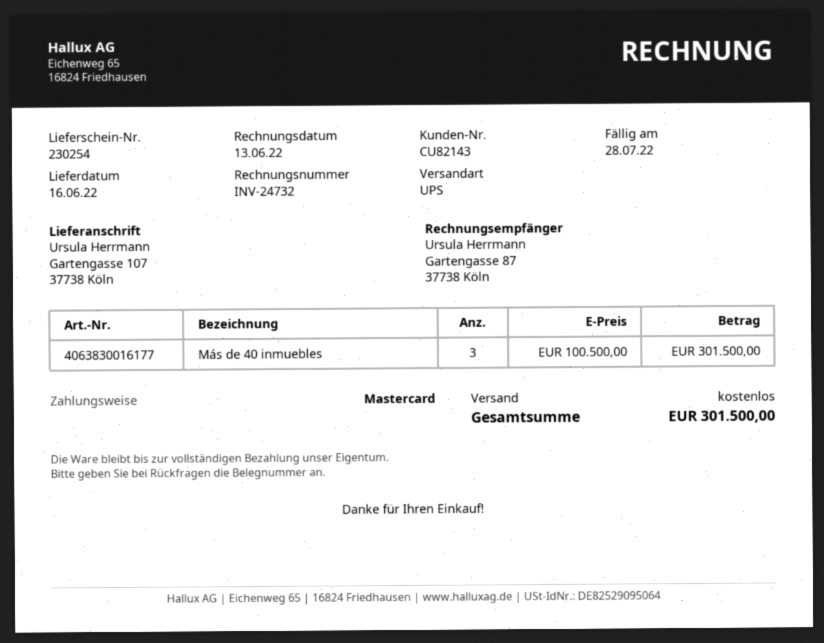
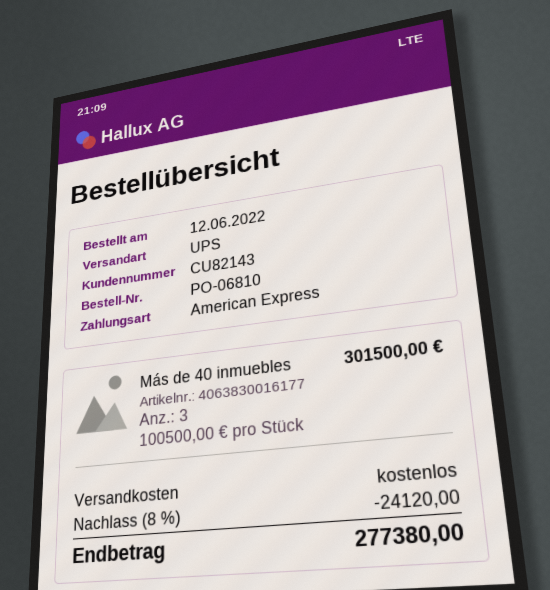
payment method: Mastercard -> American Express
discount: none -> 8% = 24120.00
total: 301500.00 -> 277380.00

